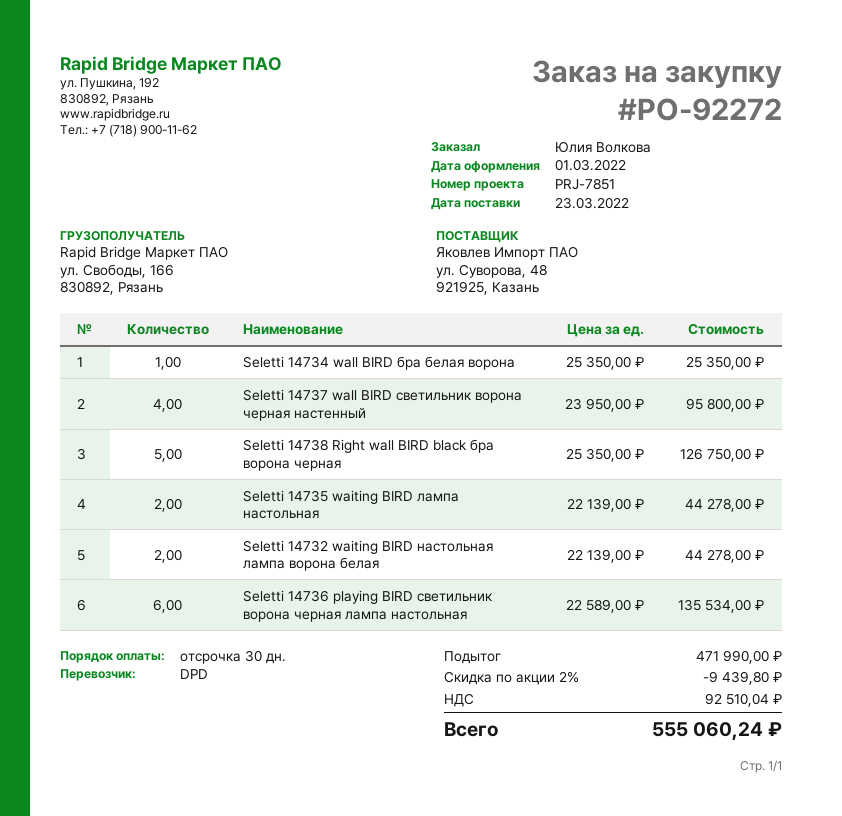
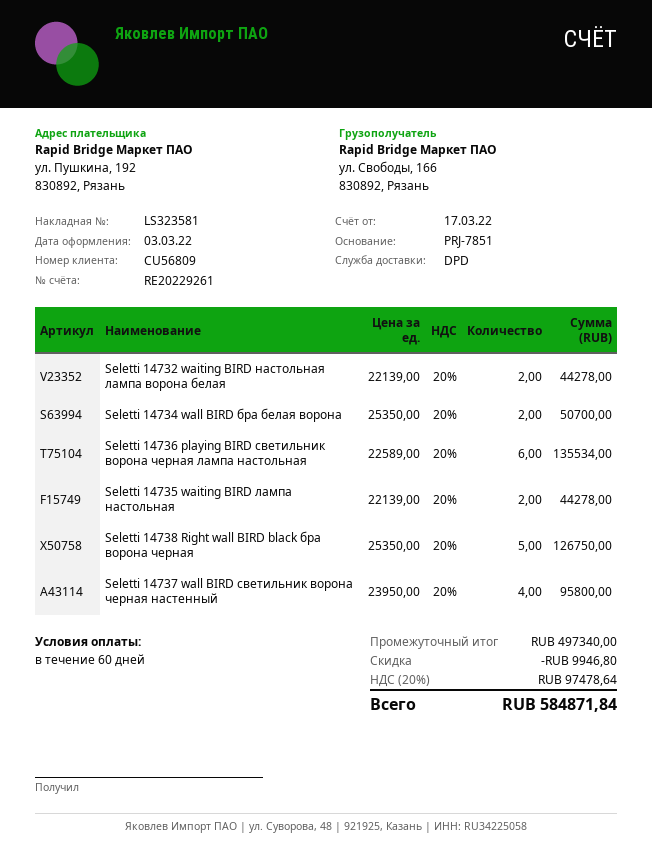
order date: 2022-03-01 -> 2022-03-03
payment terms: 30 days -> 60 days
Seletti 14734 wall BIRD бра белая ворона: 1 x 25350.00 = 25350.00 -> 2 x 25350.00 = 50700.00
subtotal: 471990.00 -> 497340.00
discount: 9439.80 -> 9946.80
tax: 92510.04 -> 97478.64
total: 555060.24 -> 584871.84

